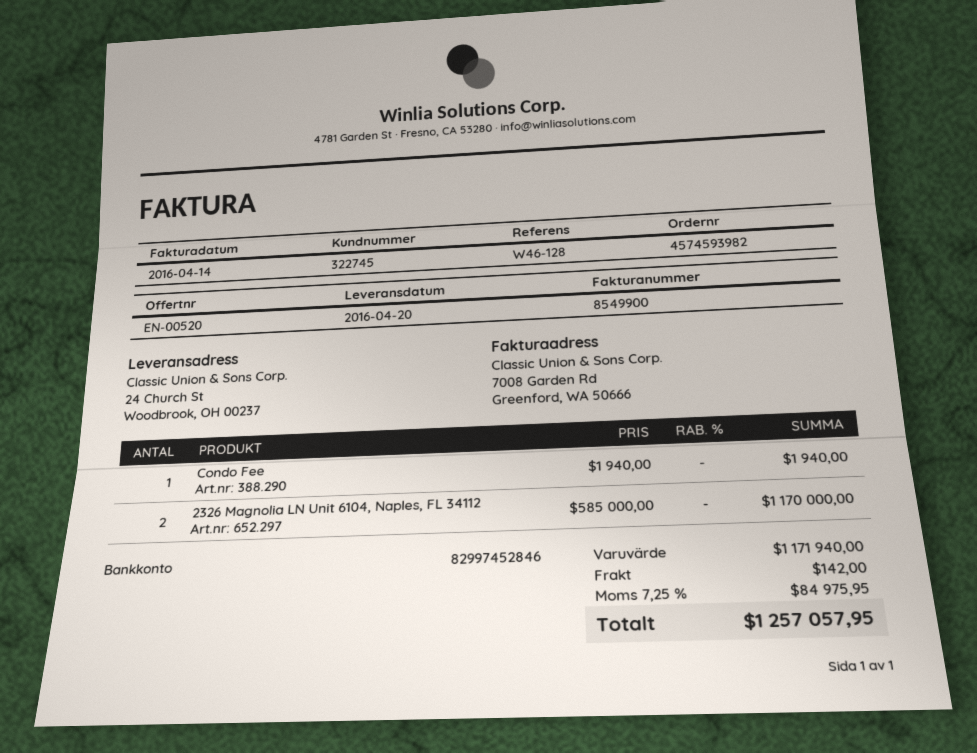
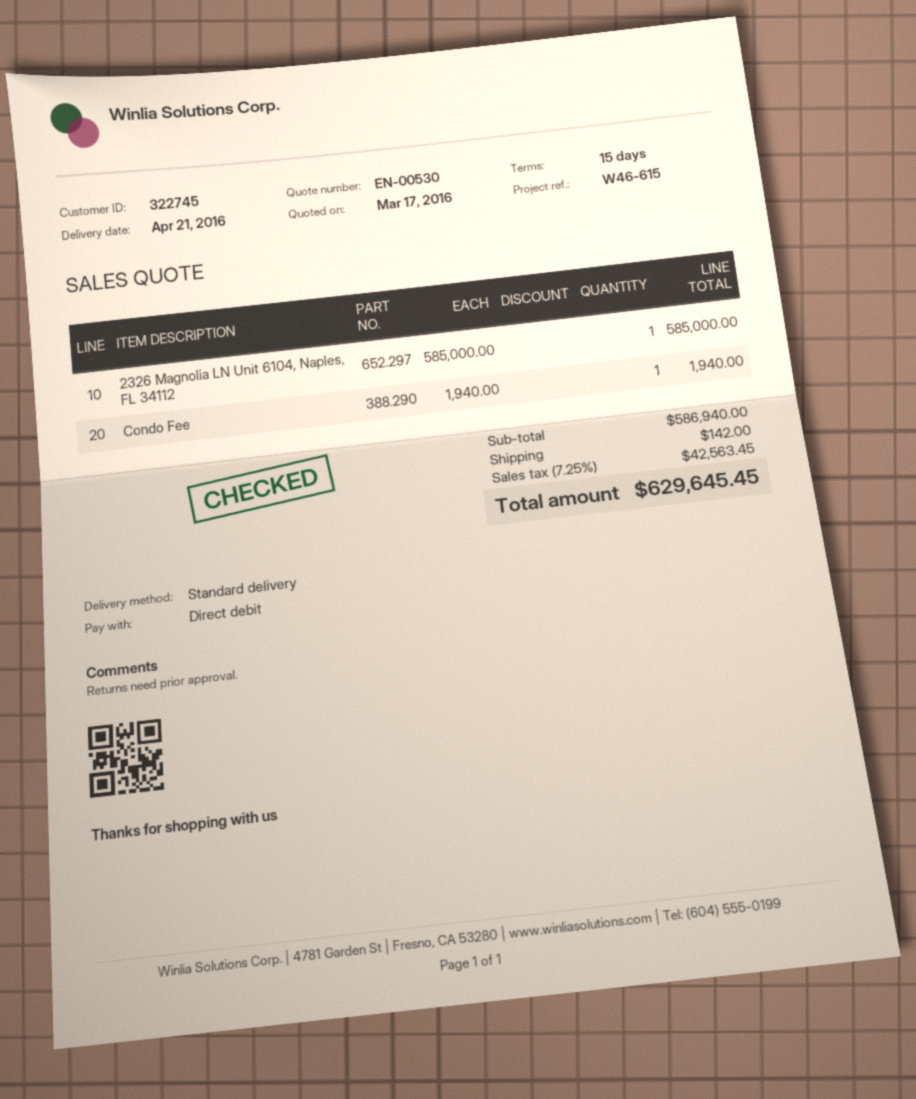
quote number: EN-00520 -> EN-00530
delivery date: 2016-04-20 -> 2016-04-21
reference: W46-128 -> W46-615
2326 Magnolia LN Unit 6104, Naples, FL 34112: 2 x 585000.00 = 1170000.00 -> 1 x 585000.00 = 585000.00
subtotal: 1171940.00 -> 586940.00
tax: 7.25% = 84975.95 -> 7.25% = 42563.45
total: 1257057.95 -> 629645.45

